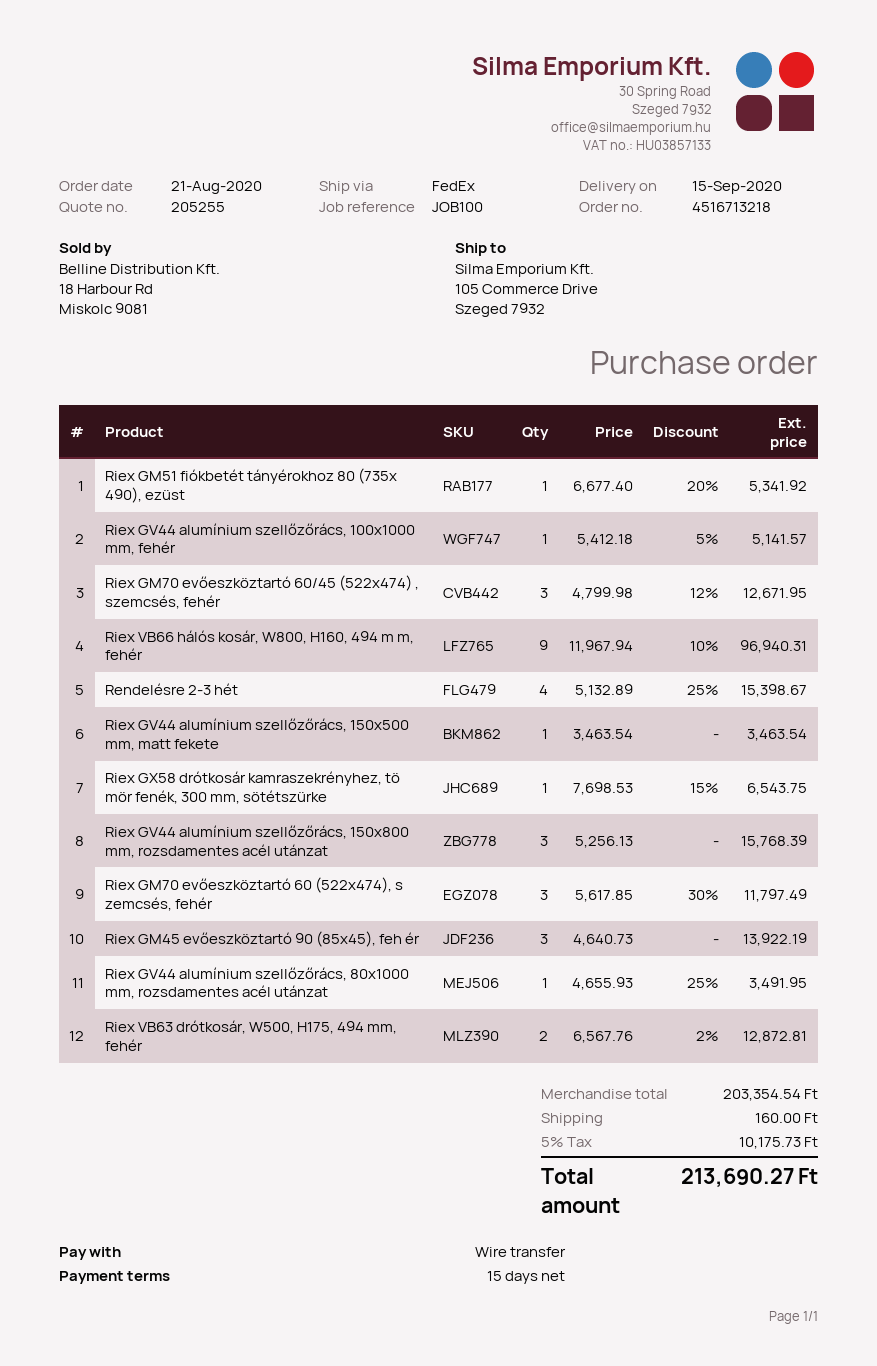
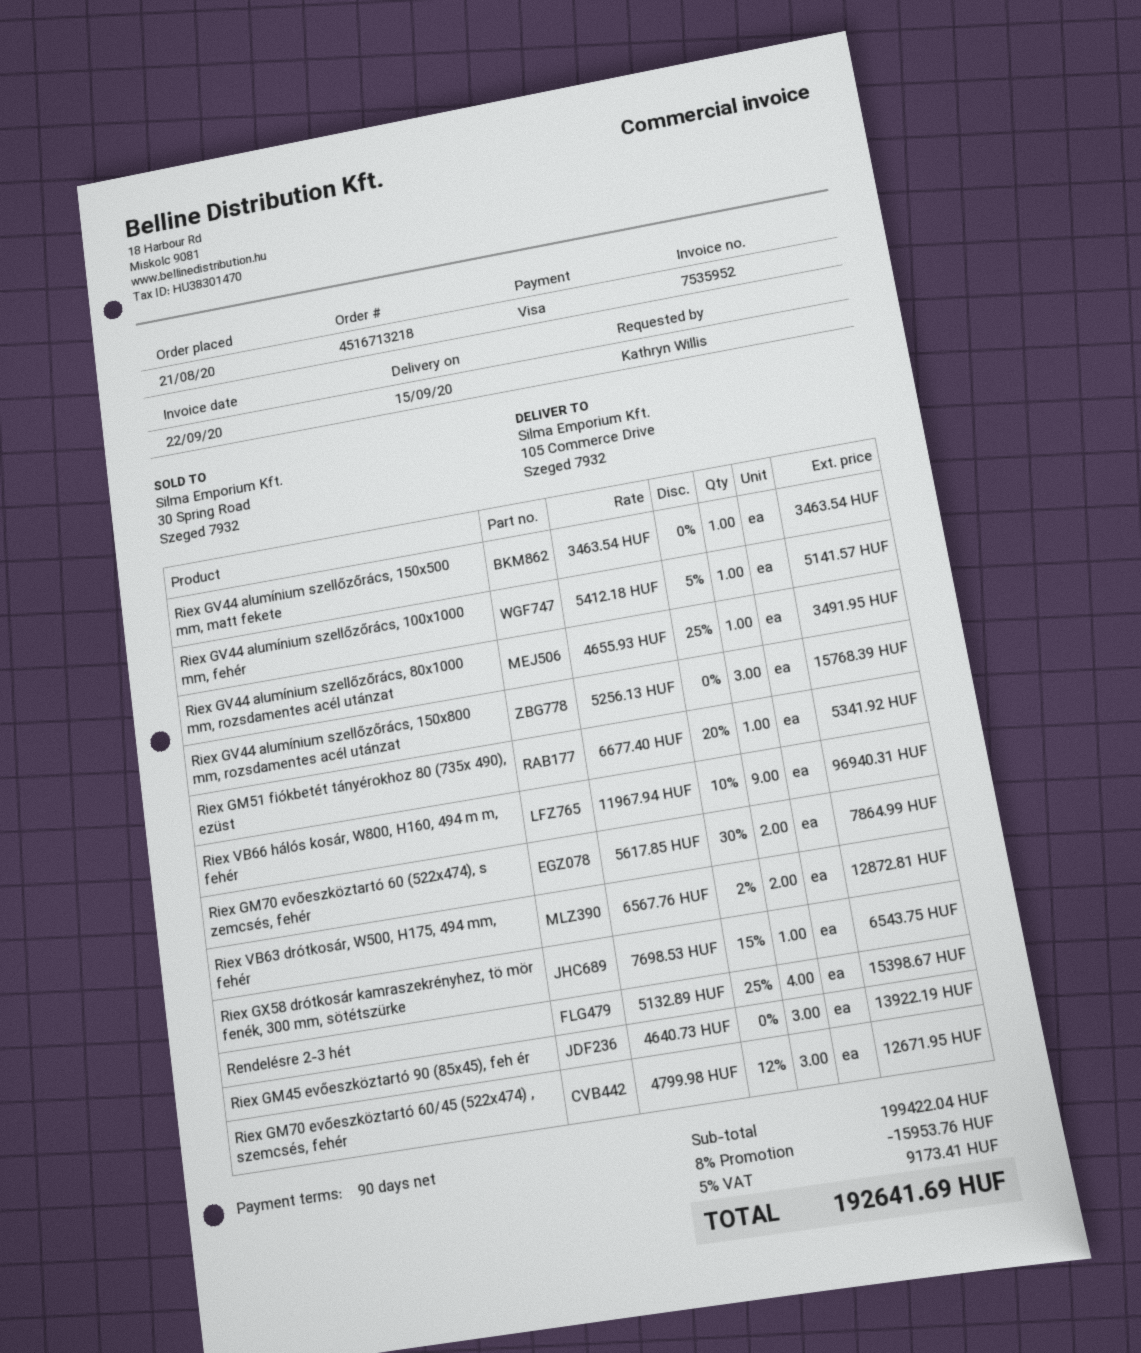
payment terms: 15 days -> 90 days
payment method: bank transfer -> Visa
Riex GM70 evőeszköztartó 60 (522x474), s zemcsés, fehér: 3 x 5617.85 - 30% = 11797.49 -> 2 x 5617.85 - 30% = 7864.99
subtotal: 203354.54 -> 199422.04
discount: none -> 8% = 15953.76
shipping: 160.00 -> none
tax: 5% = 10175.73 -> 5% = 9173.41
total: 213690.27 -> 192641.69

